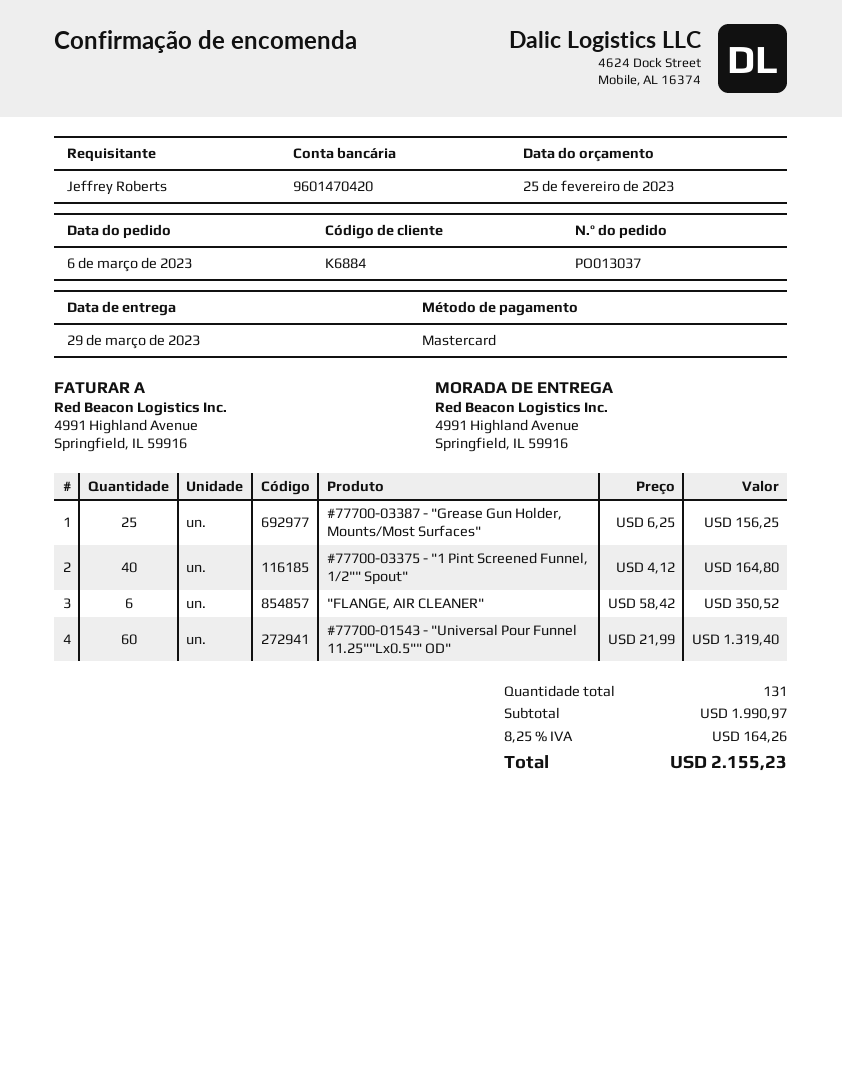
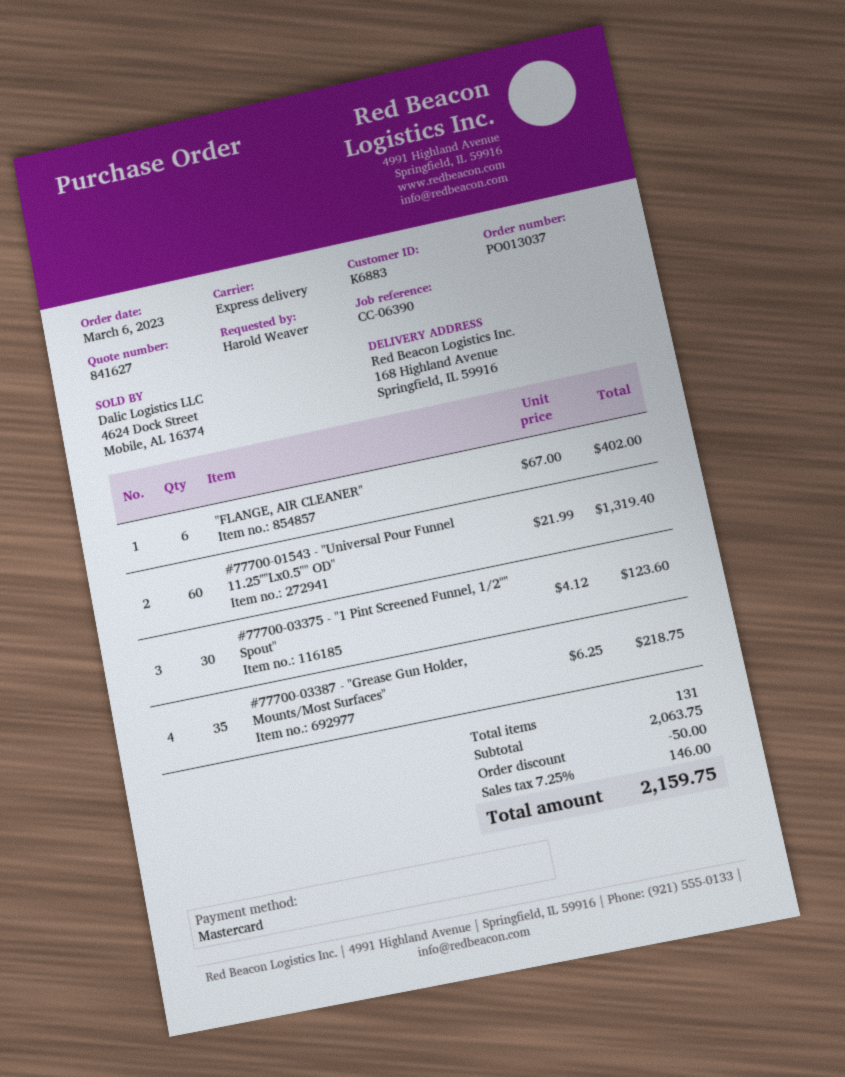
customer number: K6884 -> K6883
ordered by: Jeffrey Roberts -> Harold Weaver
ship to: 4991 Highland Avenue, Springfield, IL 59916 -> 168 Highland Avenue, Springfield, IL 59916
#77700-03387 - "Grease Gun Holder, Mounts/Most Surfaces": 25 x 6.25 = 156.25 -> 35 x 6.25 = 218.75
#77700-03375 - "1 Pint Screened Funnel, 1/2"" Spout": 40 x 4.12 = 164.80 -> 30 x 4.12 = 123.60
"FLANGE, AIR CLEANER": 6 x 58.42 = 350.52 -> 6 x 67.00 = 402.00
subtotal: 1990.97 -> 2063.75
discount: none -> 50.00
tax: 8.25% = 164.26 -> 7.25% = 146.00
total: 2155.23 -> 2159.75

